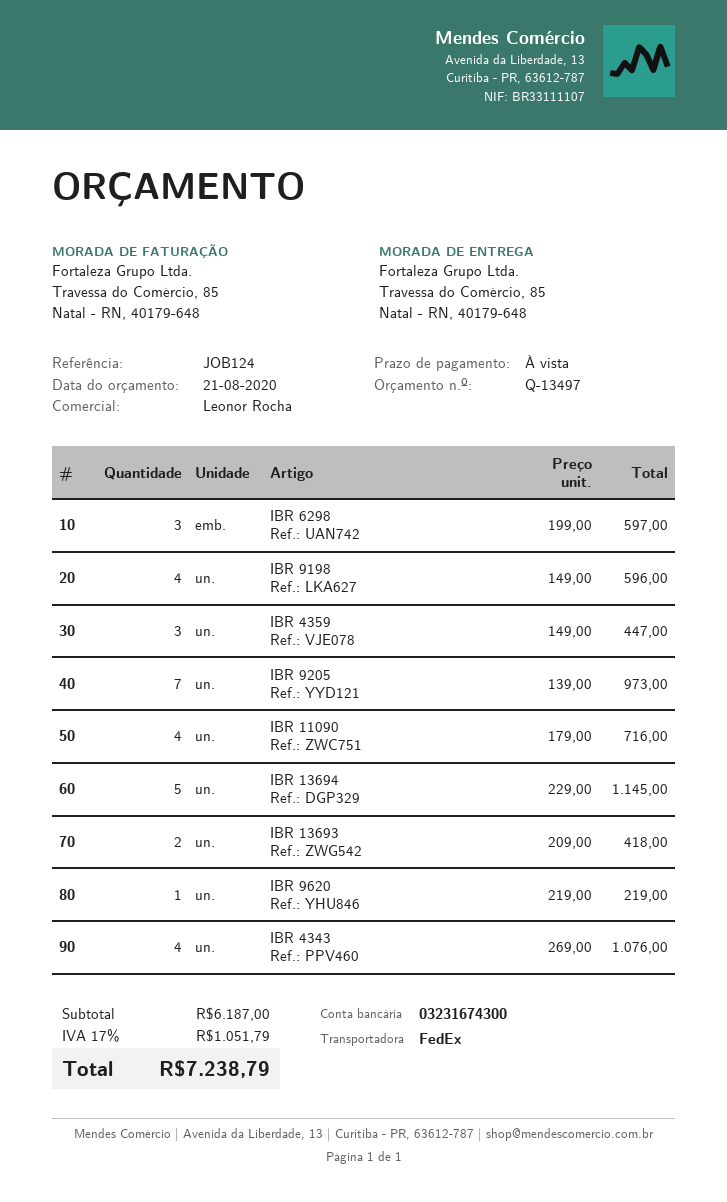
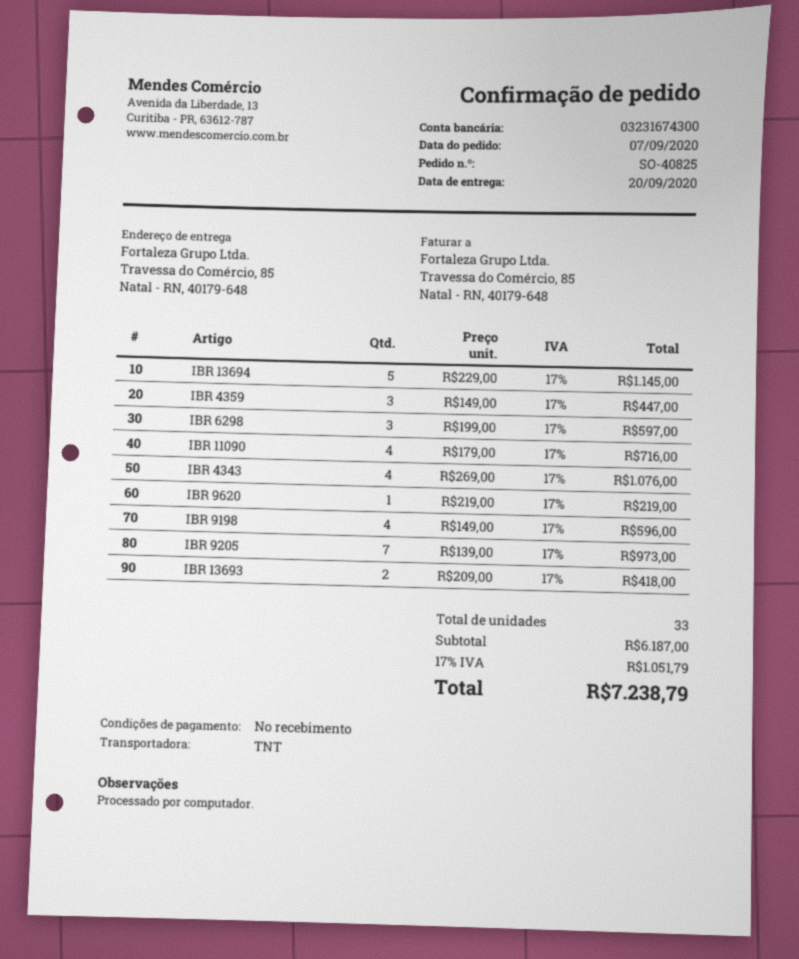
shipping method: FedEx -> TNT

